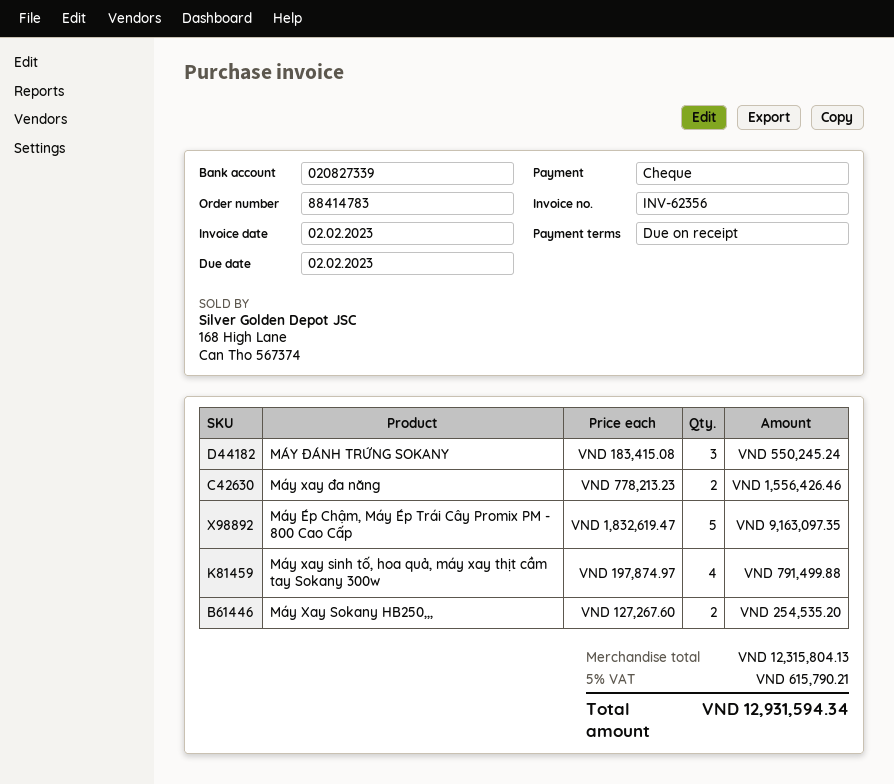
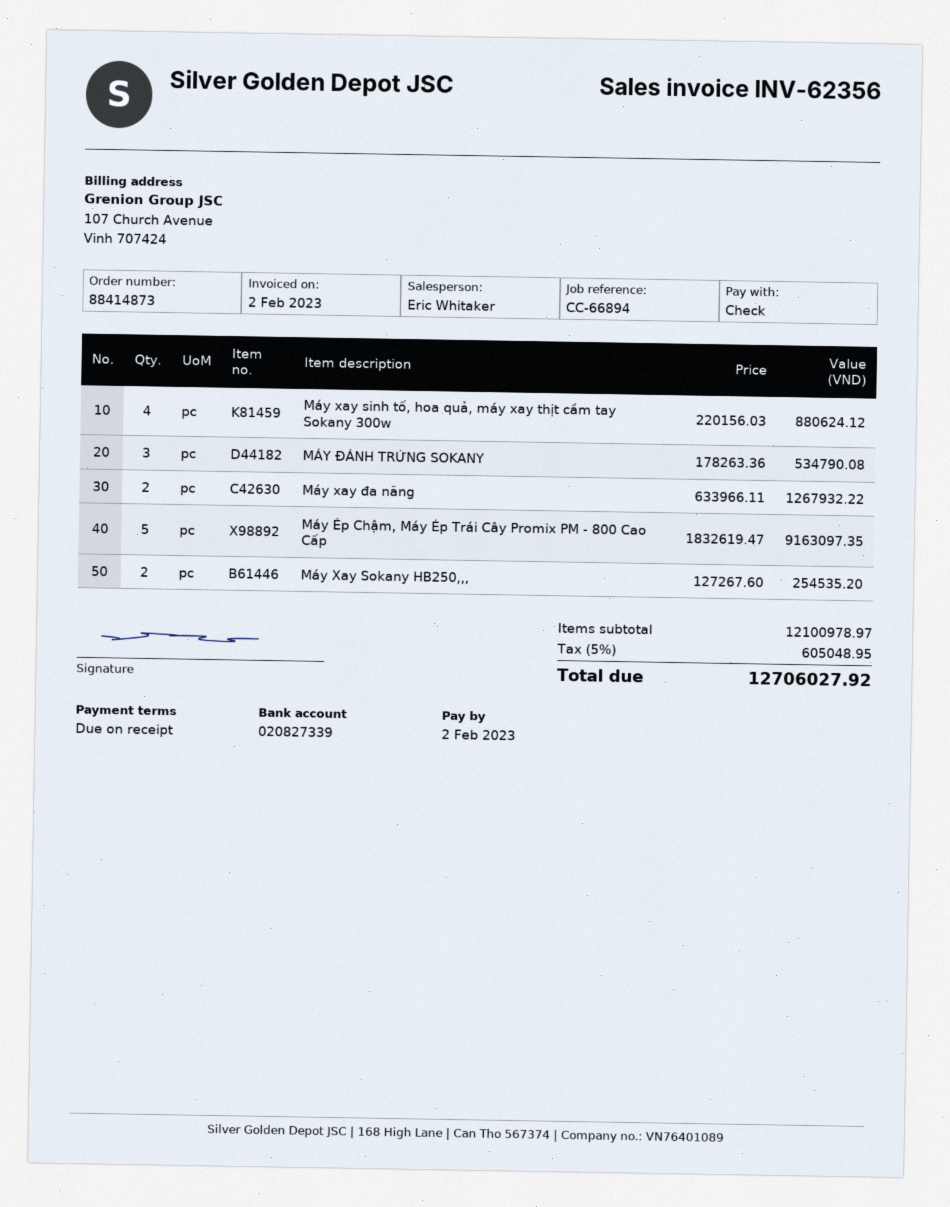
order number: 88414783 -> 88414873
MÁY ĐÁNH TRỨNG SOKANY: 3 x 183415.08 = 550245.24 -> 3 x 178263.36 = 534790.08
Máy xay đa năng: 2 x 778213.23 = 1556426.46 -> 2 x 633966.11 = 1267932.22
Máy xay sinh tố, hoa quả, máy xay thịt cầm tay Sokany 300w: 4 x 197874.97 = 791499.88 -> 4 x 220156.03 = 880624.12
subtotal: 12315804.13 -> 12100978.97
tax: 5% = 615790.21 -> 5% = 605048.95
total: 12931594.34 -> 12706027.92

